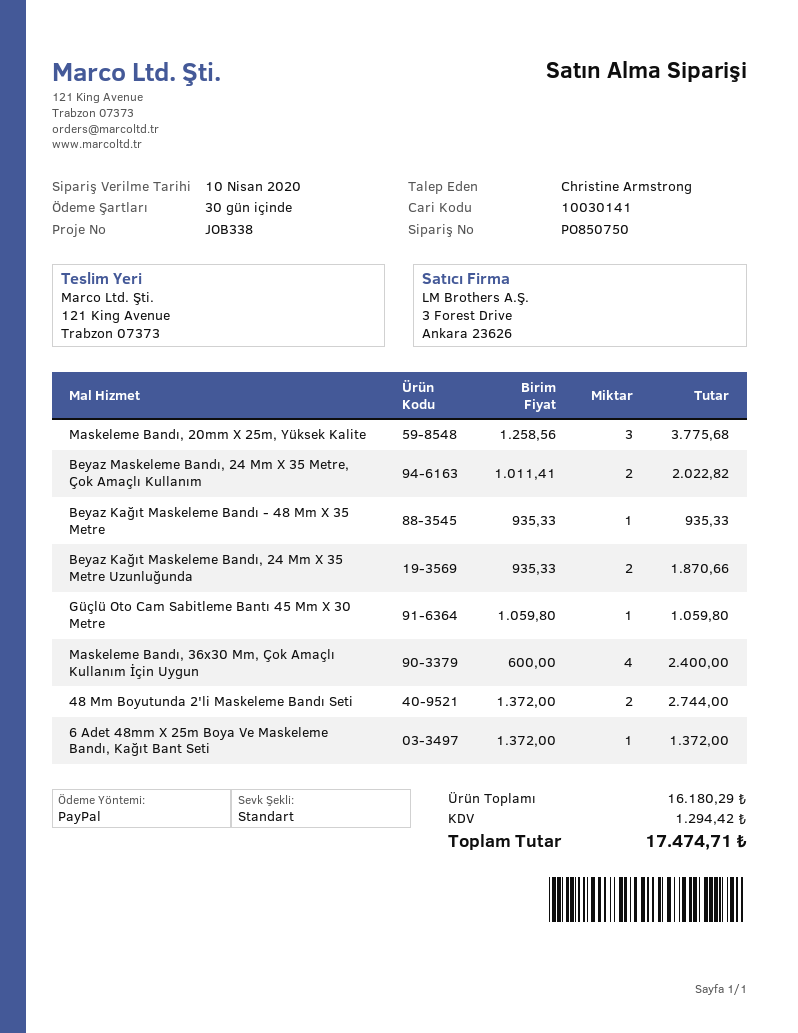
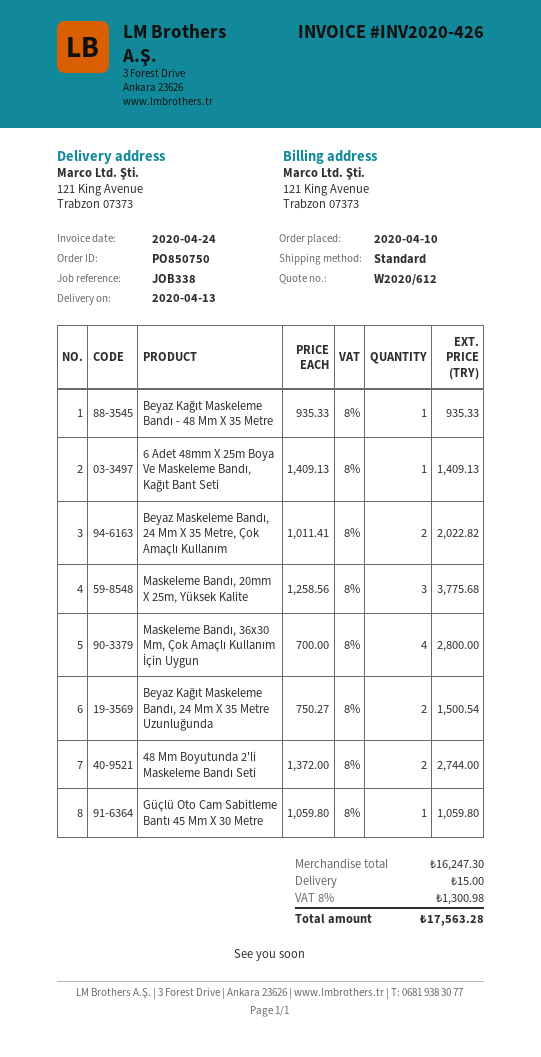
Beyaz Kağıt Maskeleme Bandı, 24 Mm X 35 Metre Uzunluğunda: 2 x 935.33 = 1870.66 -> 2 x 750.27 = 1500.54
Maskeleme Bandı, 36x30 Mm, Çok Amaçlı Kullanım İçin Uygun: 4 x 600.00 = 2400.00 -> 4 x 700.00 = 2800.00
6 Adet 48mm X 25m Boya Ve Maskeleme Bandı, Kağıt Bant Seti: 1 x 1372.00 = 1372.00 -> 1 x 1409.13 = 1409.13
subtotal: 16180.29 -> 16247.30
shipping: none -> 15.00
tax: 1294.42 -> 1300.98
total: 17474.71 -> 17563.28

